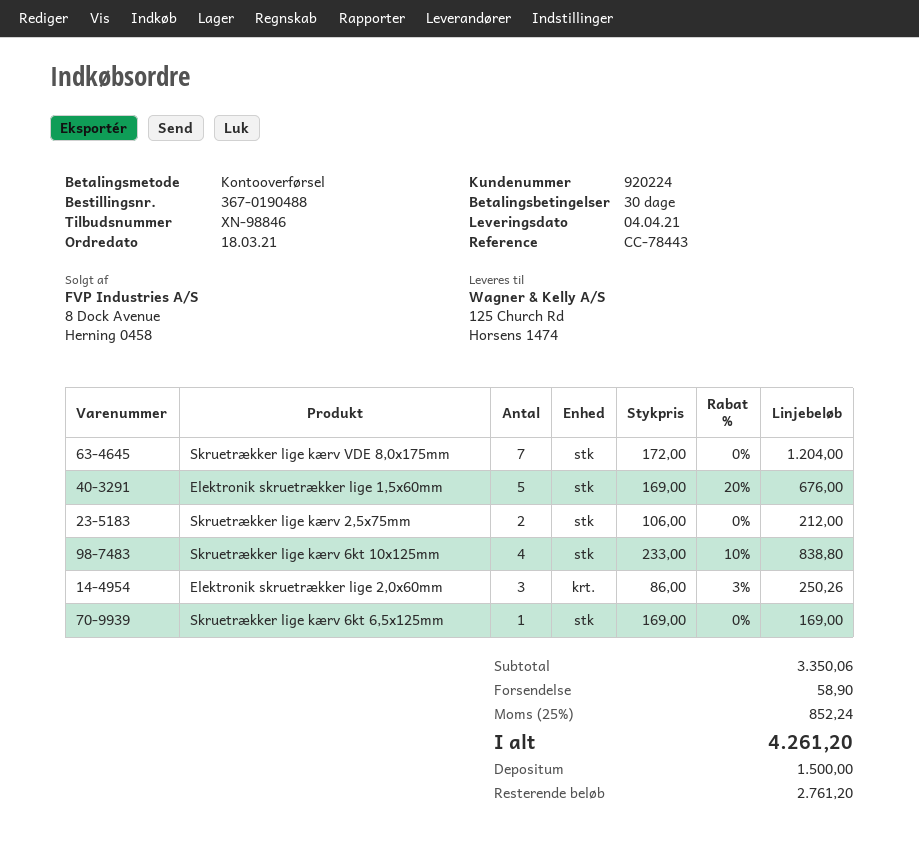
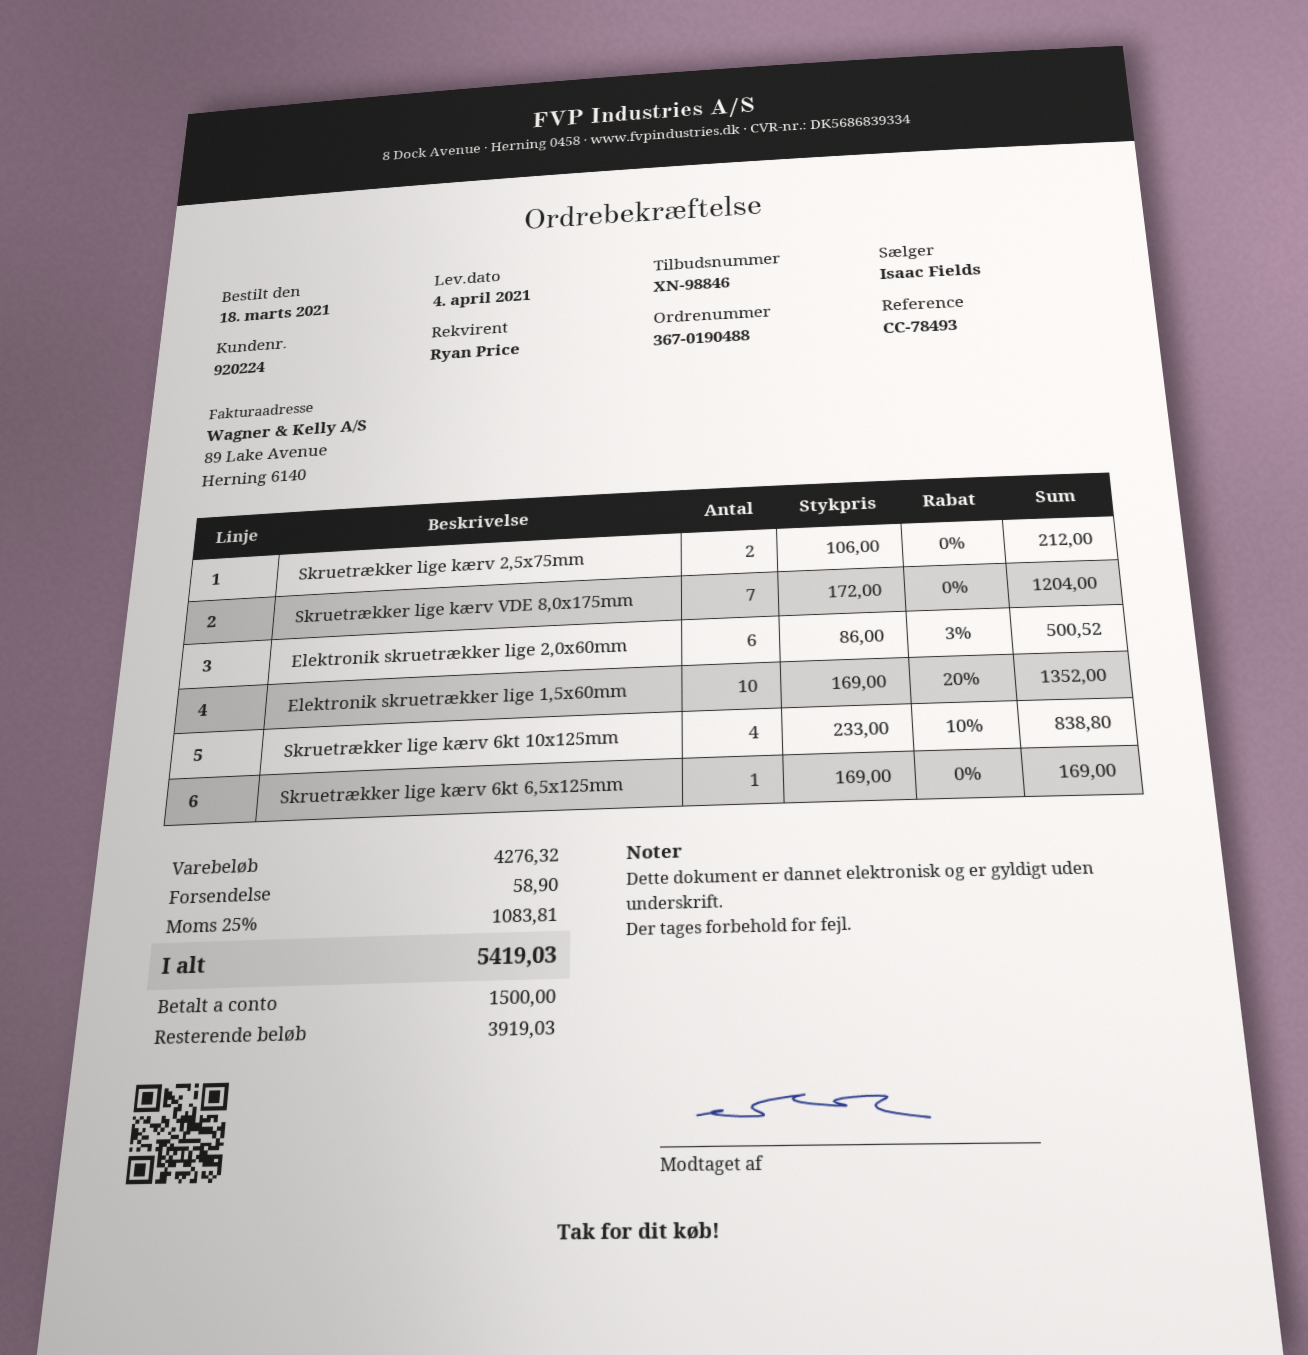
reference: CC-78443 -> CC-78493
Elektronik skruetrækker lige 1,5x60mm: 5 x 169.00 - 20% = 676.00 -> 10 x 169.00 - 20% = 1352.00
Elektronik skruetrækker lige 2,0x60mm: 3 x 86.00 - 3% = 250.26 -> 6 x 86.00 - 3% = 500.52
subtotal: 3350.06 -> 4276.32
tax: 25% = 852.24 -> 25% = 1083.81
total: 4261.20 -> 5419.03
balance: 2761.20 -> 3919.03

